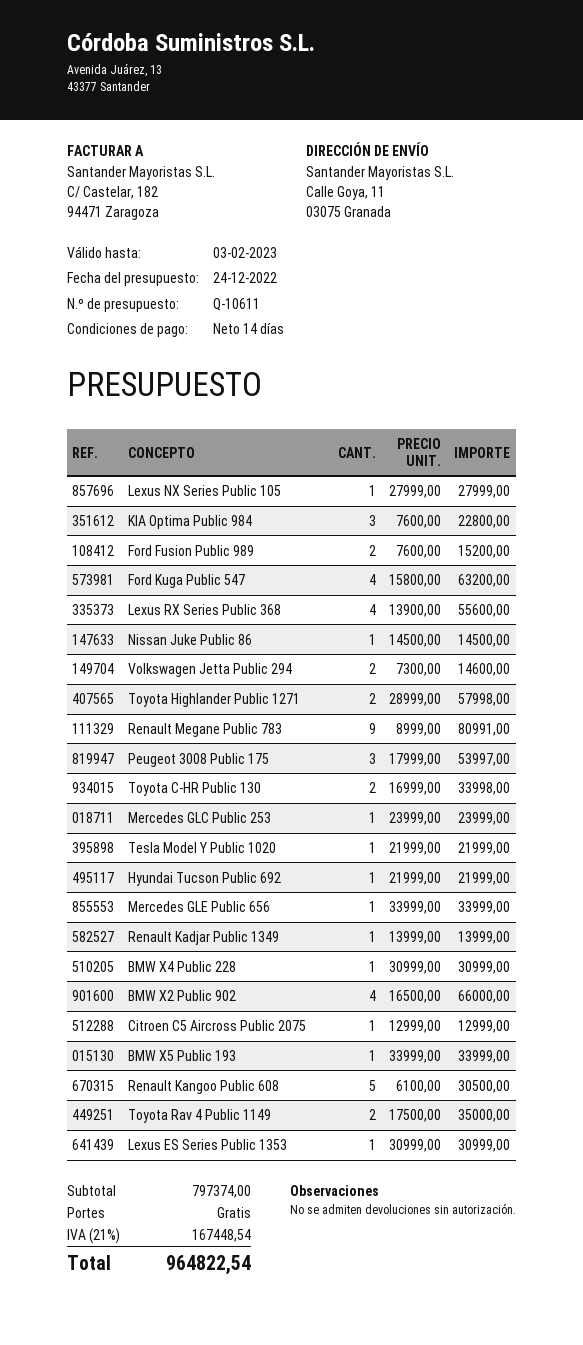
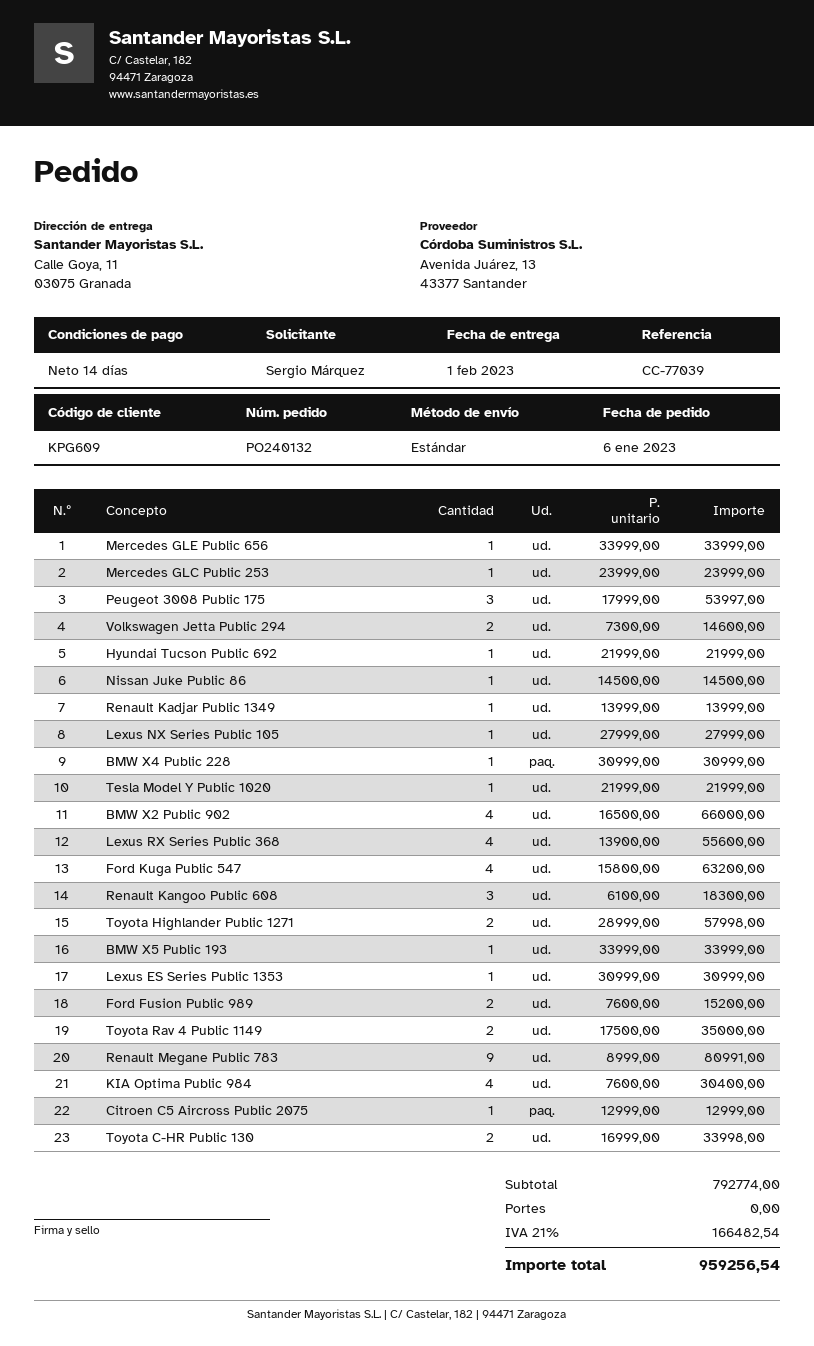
KIA Optima Public 984: 3 x 7600.00 = 22800.00 -> 4 x 7600.00 = 30400.00
Renault Kangoo Public 608: 5 x 6100.00 = 30500.00 -> 3 x 6100.00 = 18300.00
subtotal: 797374.00 -> 792774.00
tax: 21% = 167448.54 -> 21% = 166482.54
total: 964822.54 -> 959256.54

